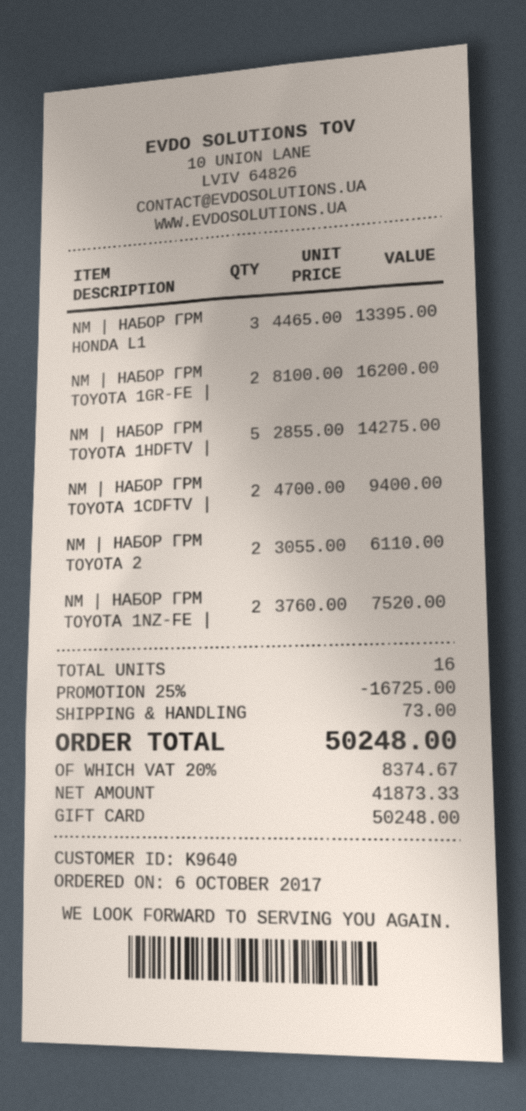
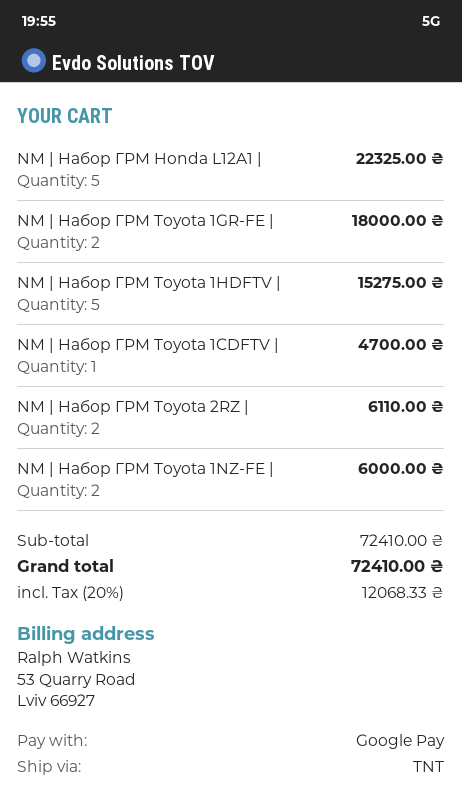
payment method: gift card -> Google Pay
NM | НАБОР ГРМ HONDA L1: 3 for 13395.00 -> 5 for 22325.00
NM | НАБОР ГРМ TOYOTA 1GR-FE |: 2 for 16200.00 -> 2 for 18000.00
NM | НАБОР ГРМ TOYOTA 1HDFTV |: 5 for 14275.00 -> 5 for 15275.00
NM | НАБОР ГРМ TOYOTA 1CDFTV |: 2 for 9400.00 -> 1 for 4700.00
NM | НАБОР ГРМ TOYOTA 1NZ-FE |: 2 for 7520.00 -> 2 for 6000.00
discount: 25% = 16725.00 -> none
shipping: 73.00 -> none
tax: 20% = 8374.67 -> 20% = 12068.33
total: 50248.00 -> 72410.00

